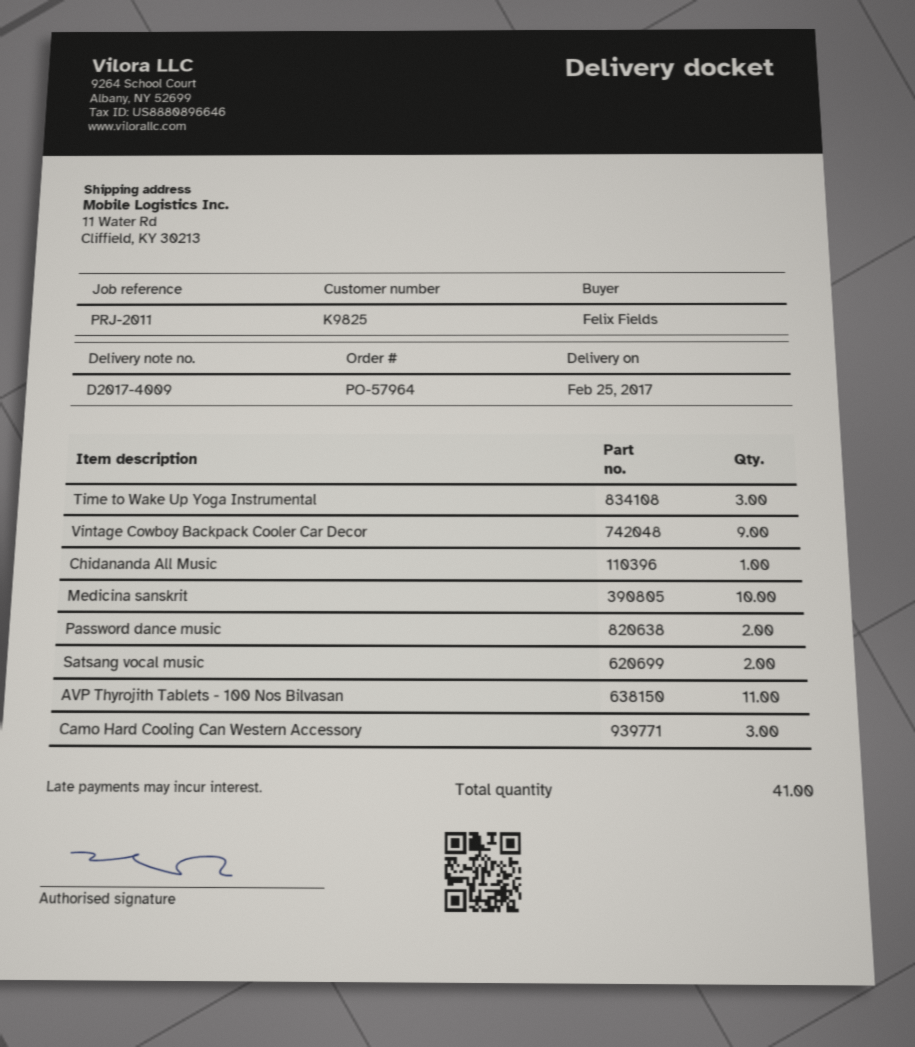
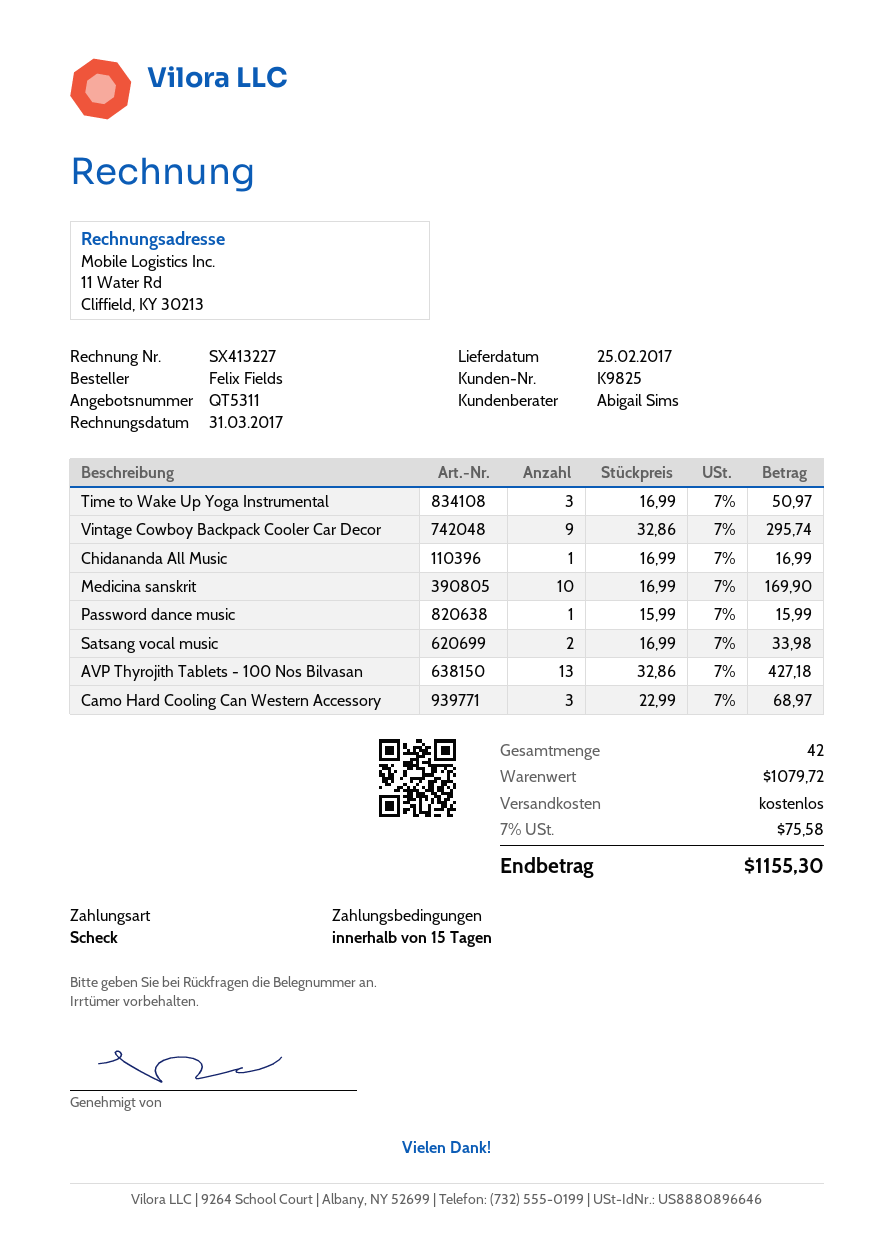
Password dance music: 2 -> 1
AVP Thyrojith Tablets - 100 Nos Bilvasan: 11 -> 13
total quantity: 41 -> 42

